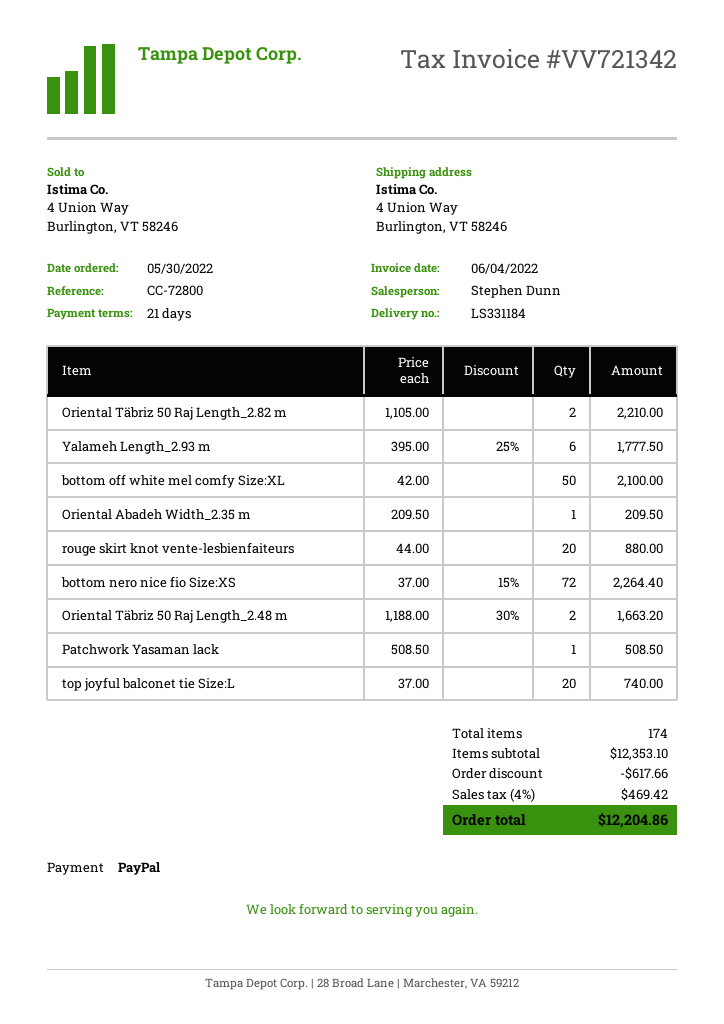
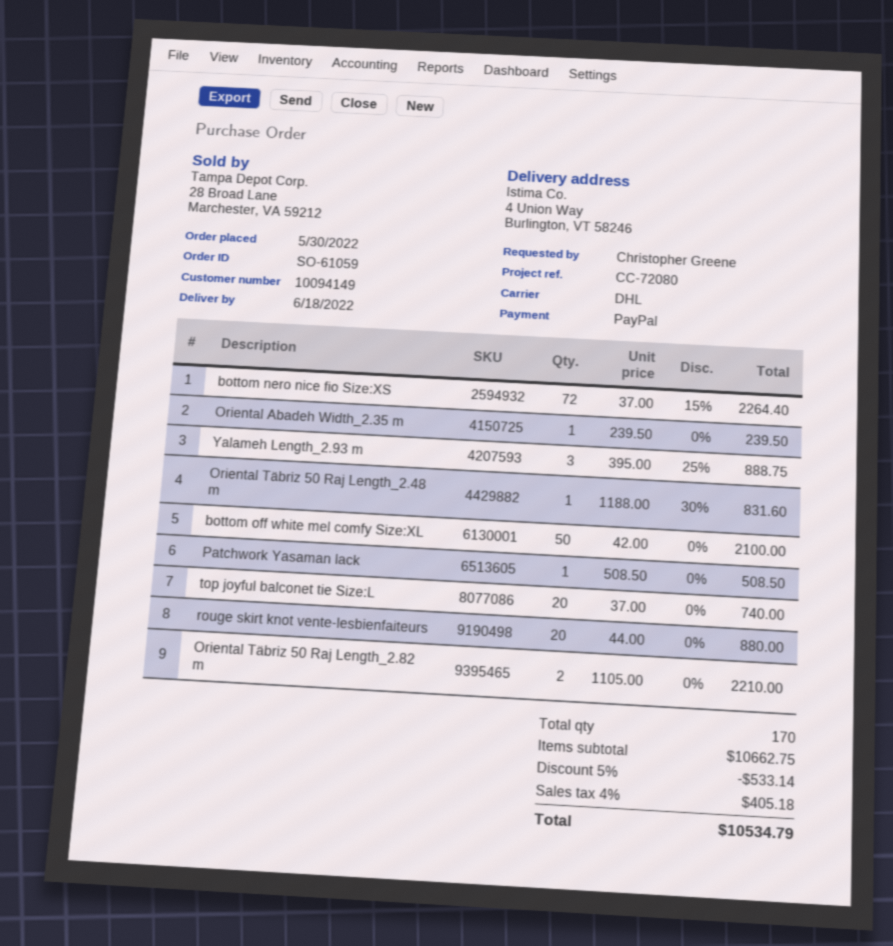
reference: CC-72800 -> CC-72080
Yalameh Length_2.93 m: 6 x 395.00 - 25% = 1777.50 -> 3 x 395.00 - 25% = 888.75
Oriental Abadeh Width_2.35 m: 1 x 209.50 = 209.50 -> 1 x 239.50 = 239.50
Oriental Täbriz 50 Raj Length_2.48 m: 2 x 1188.00 - 30% = 1663.20 -> 1 x 1188.00 - 30% = 831.60
total quantity: 174 -> 170
subtotal: 12353.10 -> 10662.75
discount: 617.66 -> 533.14
tax: 4% = 469.42 -> 4% = 405.18
total: 12204.86 -> 10534.79

